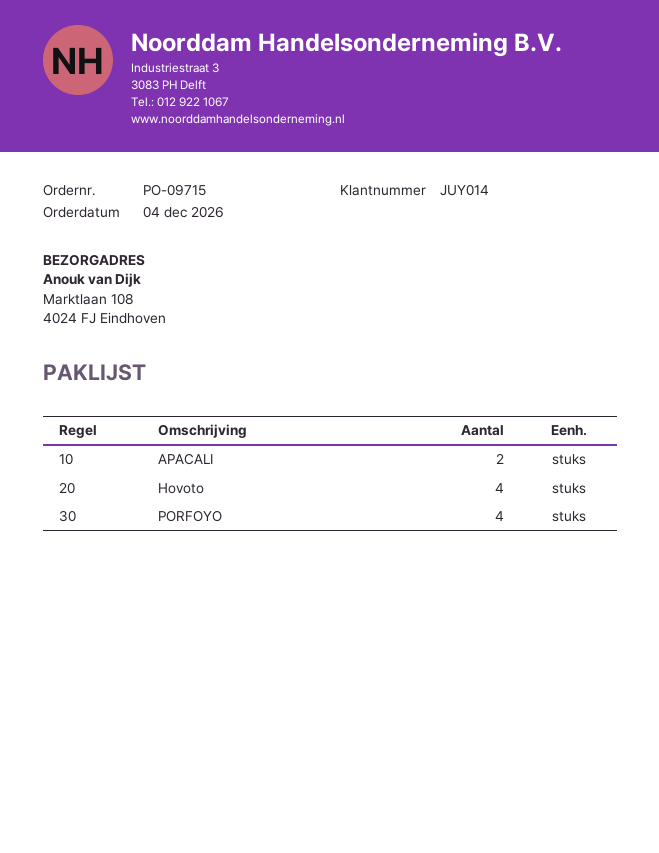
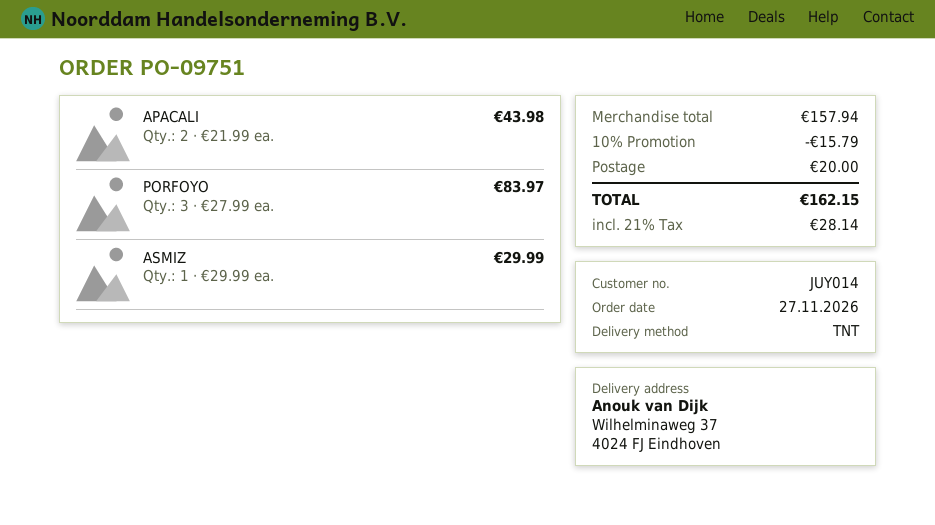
order number: PO-09715 -> PO-09751
order date: 2026-12-04 -> 2026-11-27
ship to: Marktlaan 108, 4024 FJ Eindhoven -> Wilhelminaweg 37, 4024 FJ Eindhoven
Hovoto: 4 -> none
PORFOYO: 4 -> 3
ASMIZ: none -> 1

